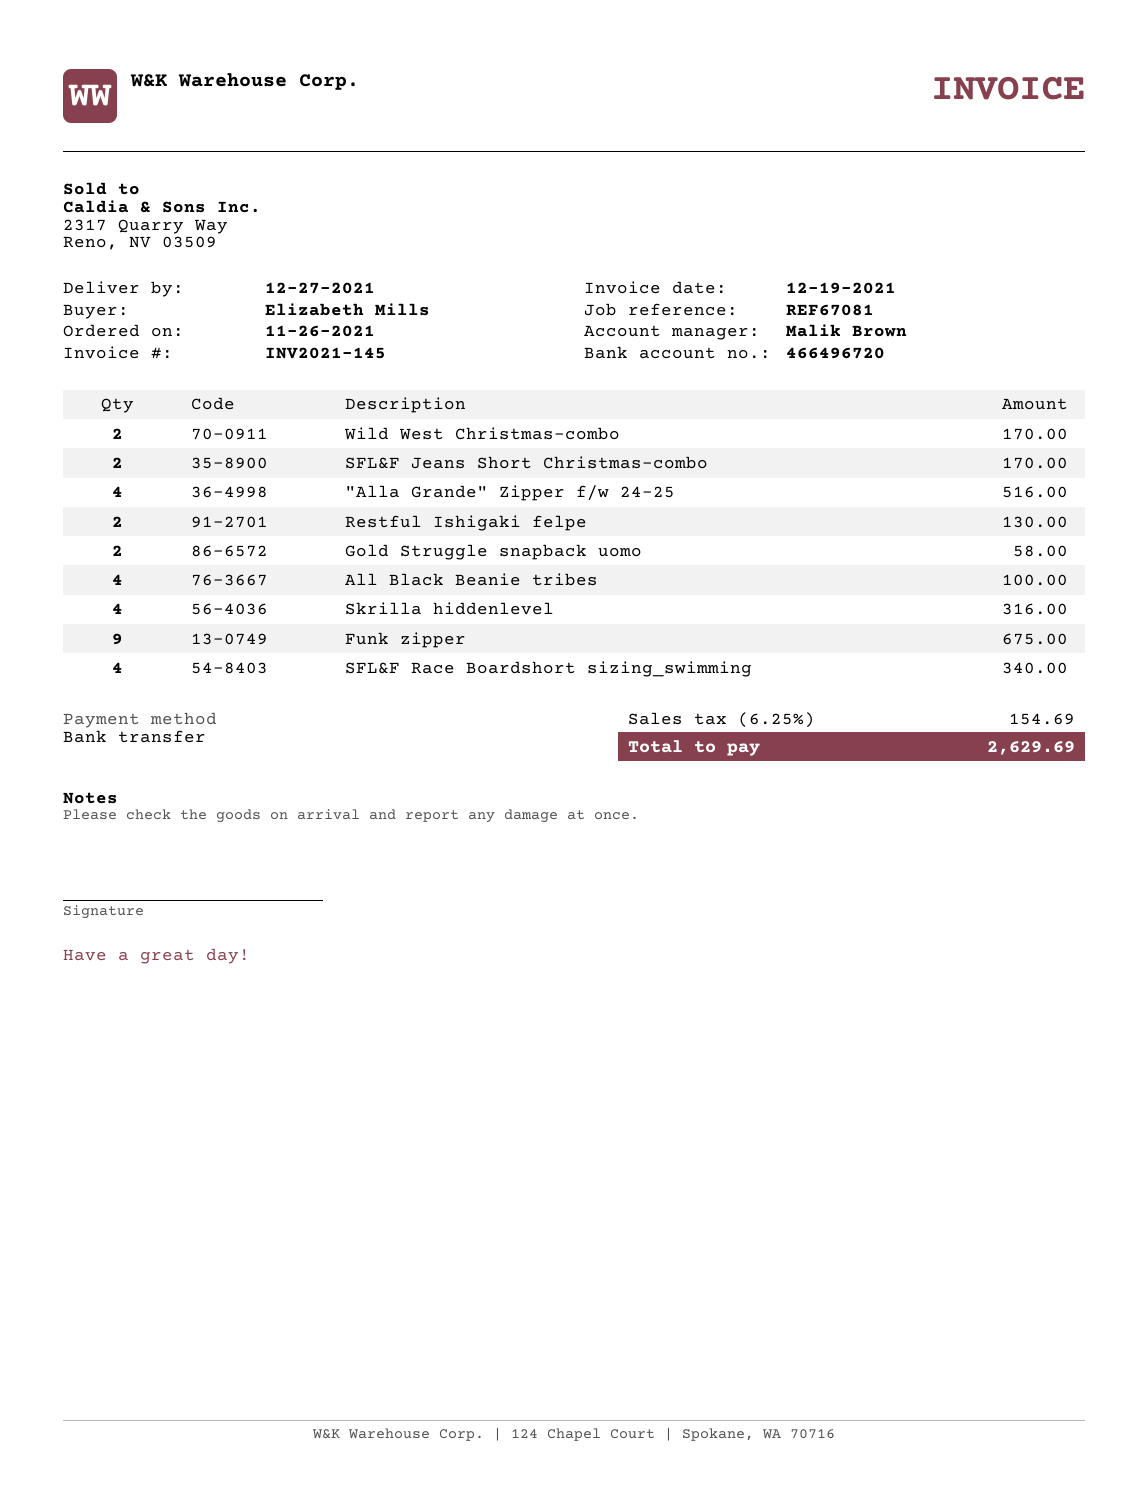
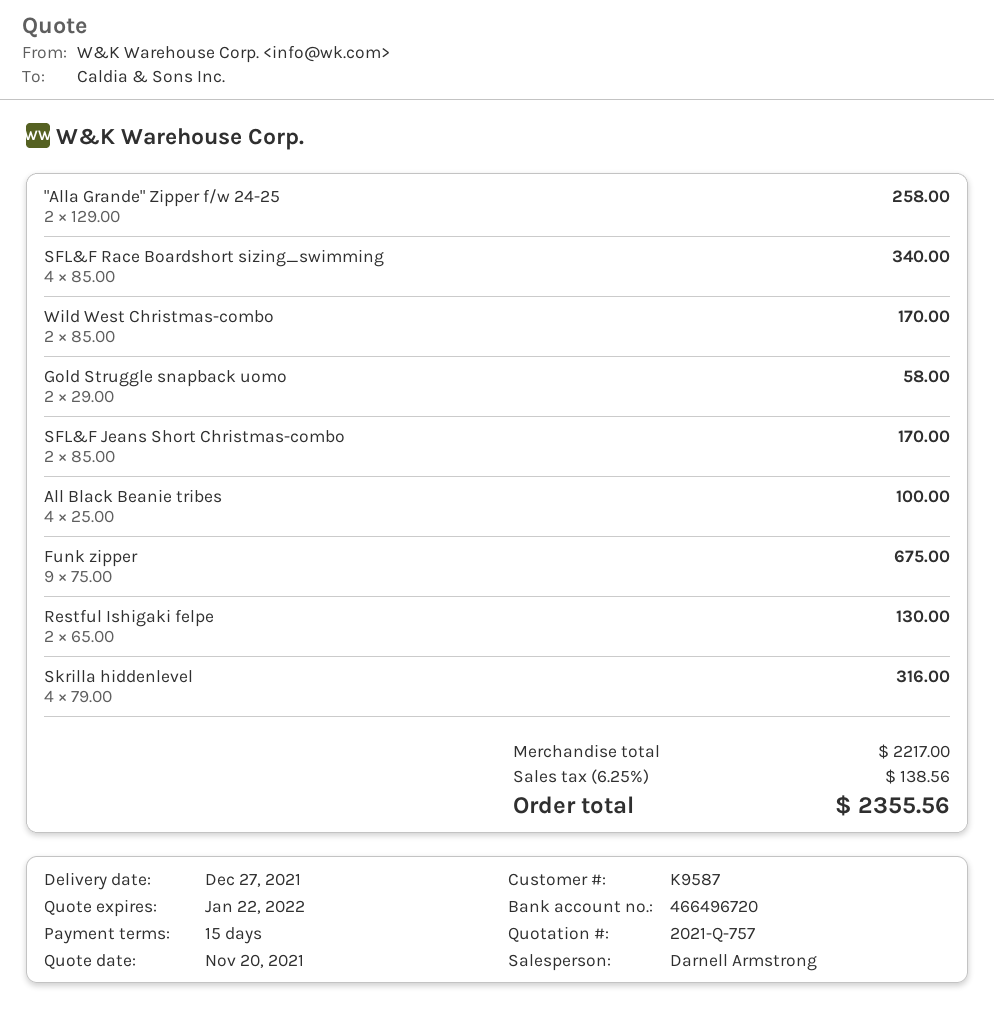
sales rep: Malik Brown -> Darnell Armstrong
"Alla Grande" Zipper f/w 24-25: 4 for 516.00 -> 2 for 258.00
tax: 6.25% = 154.69 -> 6.25% = 138.56
total: 2629.69 -> 2355.56

